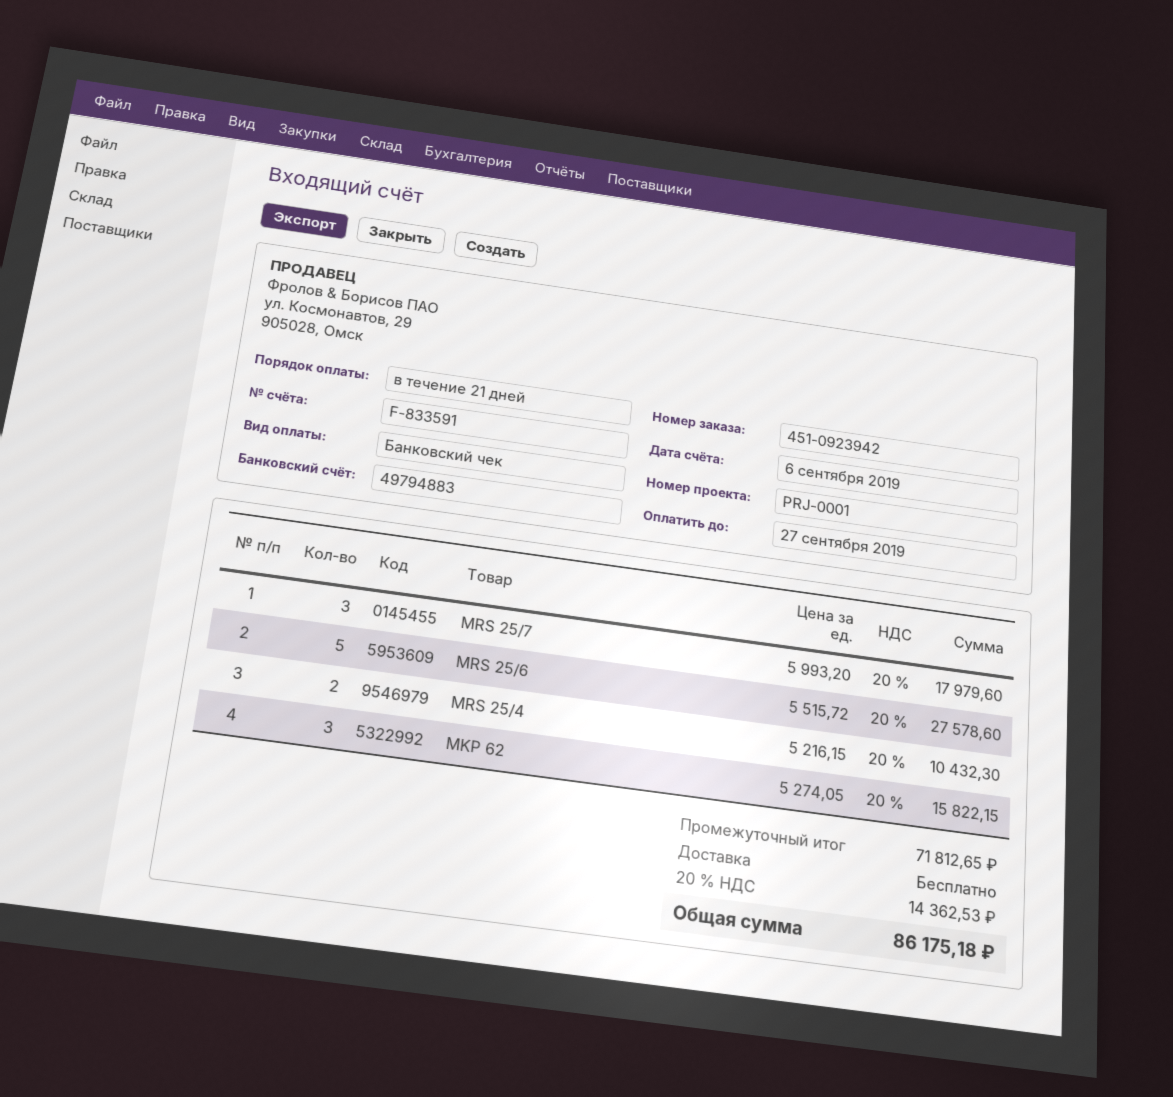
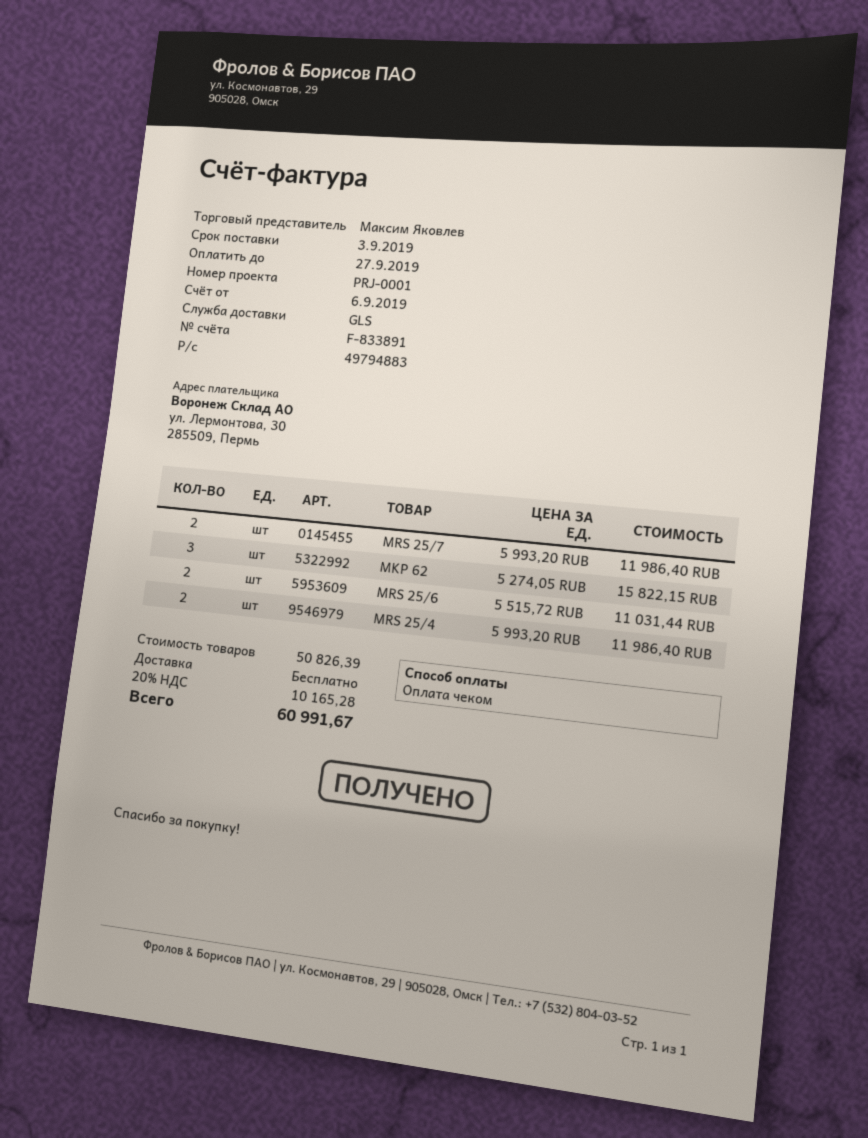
invoice number: F-833591 -> F-833891
MRS 25/7: 3 x 5993.20 = 17979.60 -> 2 x 5993.20 = 11986.40
MRS 25/6: 5 x 5515.72 = 27578.60 -> 2 x 5515.72 = 11031.44
MRS 25/4: 2 x 5216.15 = 10432.30 -> 2 x 5993.20 = 11986.40
subtotal: 71812.65 -> 50826.39
tax: 20% = 14362.53 -> 20% = 10165.28
total: 86175.18 -> 60991.67

